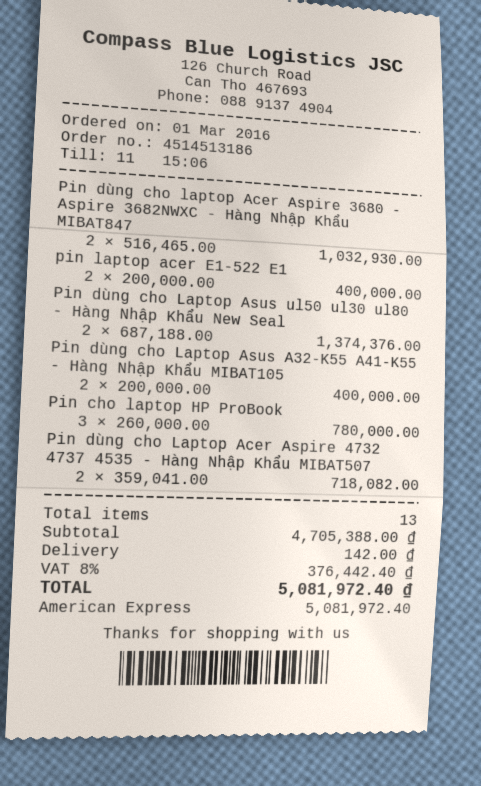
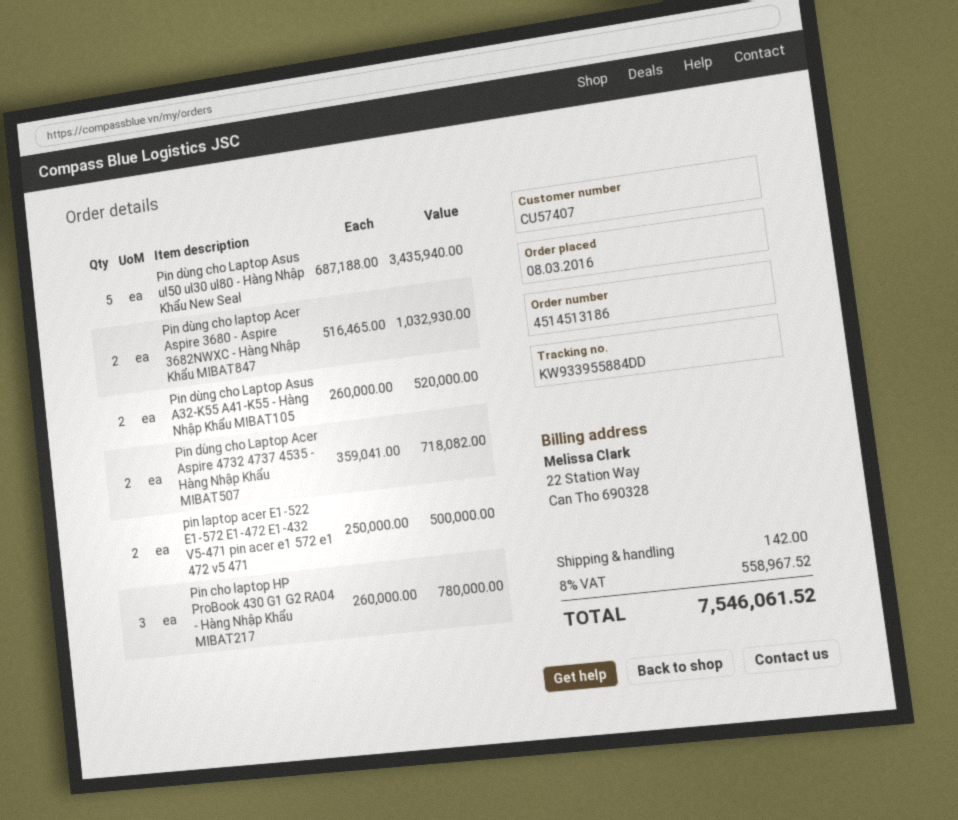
order date: 2016-03-01 -> 2016-03-08
pin laptop acer E1-522 E1: 2 x 200000.00 = 400000.00 -> 2 x 250000.00 = 500000.00
Pin dùng cho Laptop Asus ul50 ul30 ul80 - Hàng Nhập Khẩu New Seal: 2 x 687188.00 = 1374376.00 -> 5 x 687188.00 = 3435940.00
Pin dùng cho Laptop Asus A32-K55 A41-K55 - Hàng Nhập Khẩu MIBAT105: 2 x 200000.00 = 400000.00 -> 2 x 260000.00 = 520000.00
tax: 8% = 376442.40 -> 8% = 558967.52
total: 5081972.40 -> 7546061.52

